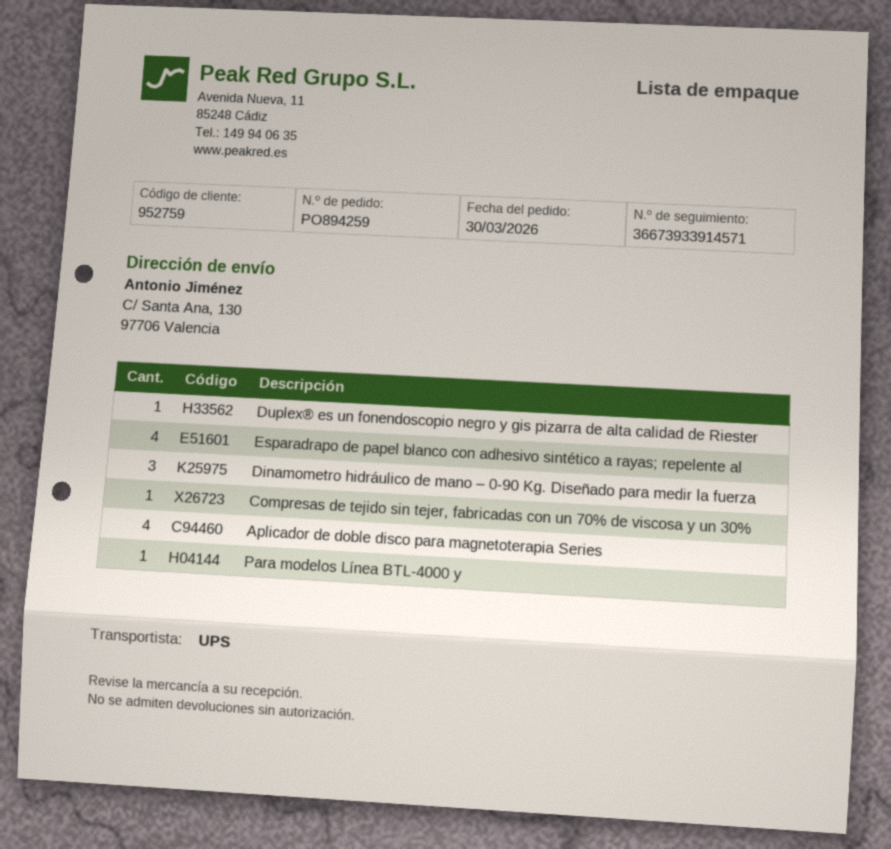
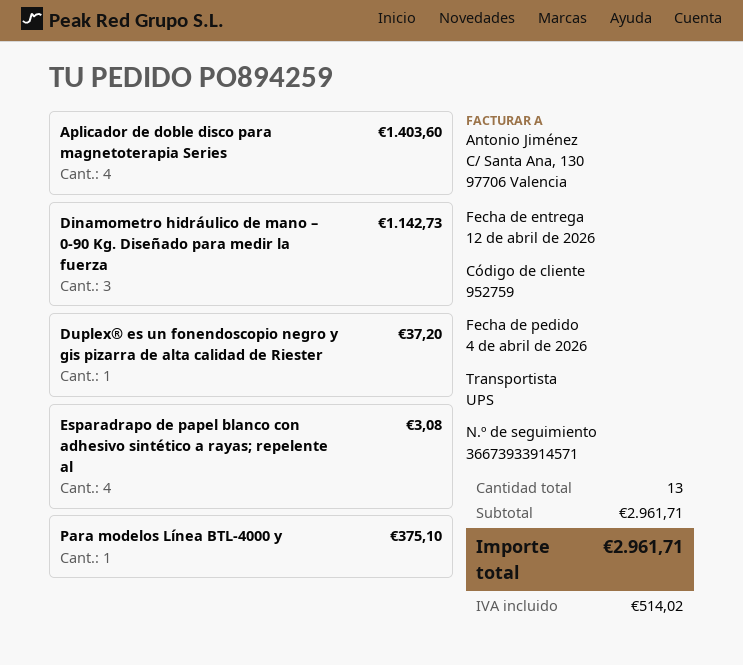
order date: 2026-03-30 -> 2026-04-04
Compresas de tejido sin tejer, fabricadas con un 70% de viscosa y un 30%: 1 -> none

